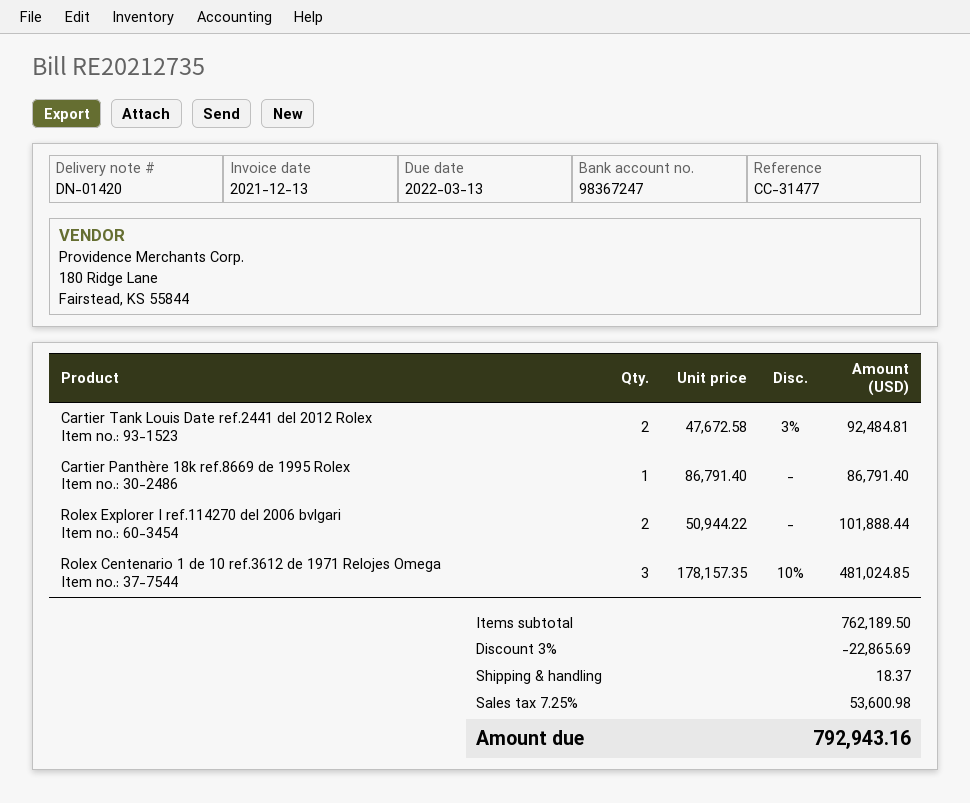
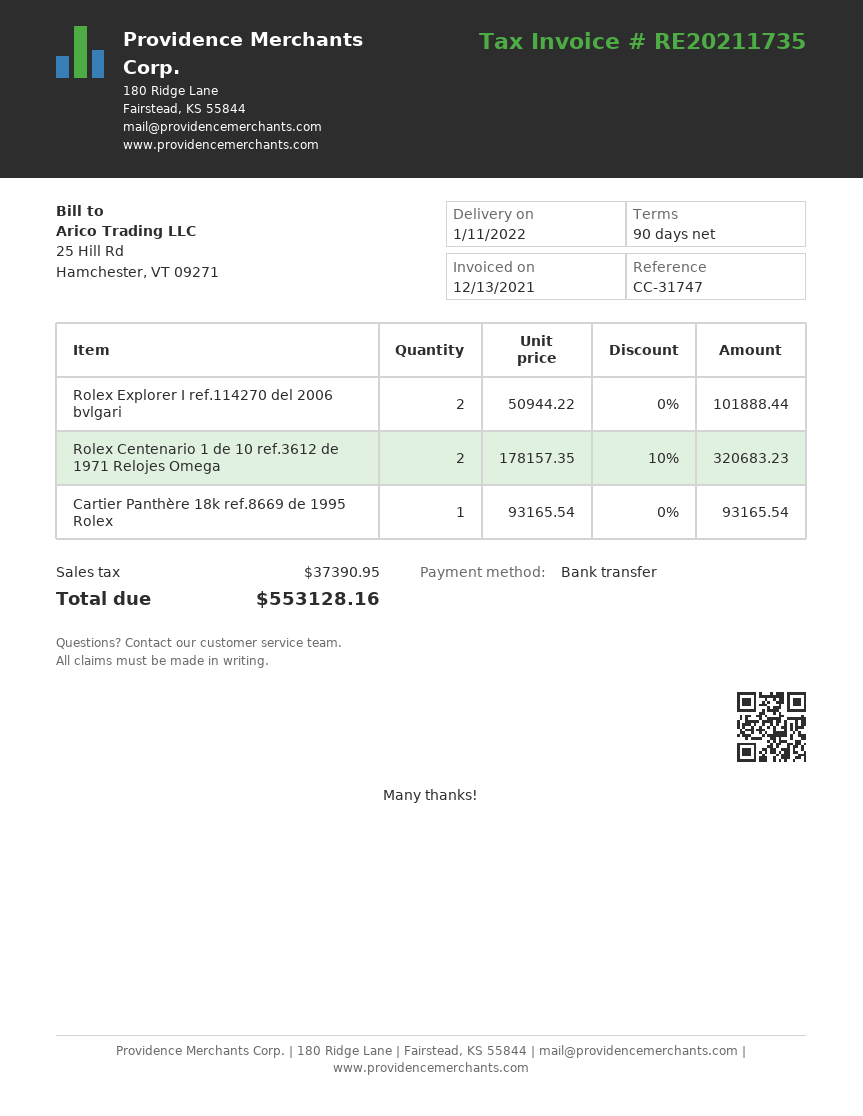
invoice number: RE20212735 -> RE20211735
reference: CC-31477 -> CC-31747
Cartier Tank Louis Date ref.2441 del 2012 Rolex: 2 x 47672.58 - 3% = 92484.81 -> none
Cartier Panthère 18k ref.8669 de 1995 Rolex: 1 x 86791.40 = 86791.40 -> 1 x 93165.54 = 93165.54
Rolex Centenario 1 de 10 ref.3612 de 1971 Relojes Omega: 3 x 178157.35 - 10% = 481024.85 -> 2 x 178157.35 - 10% = 320683.23
discount: 3% = 22865.69 -> none
shipping: 18.37 -> none
tax: 53600.98 -> 37390.95
total: 792943.16 -> 553128.16

